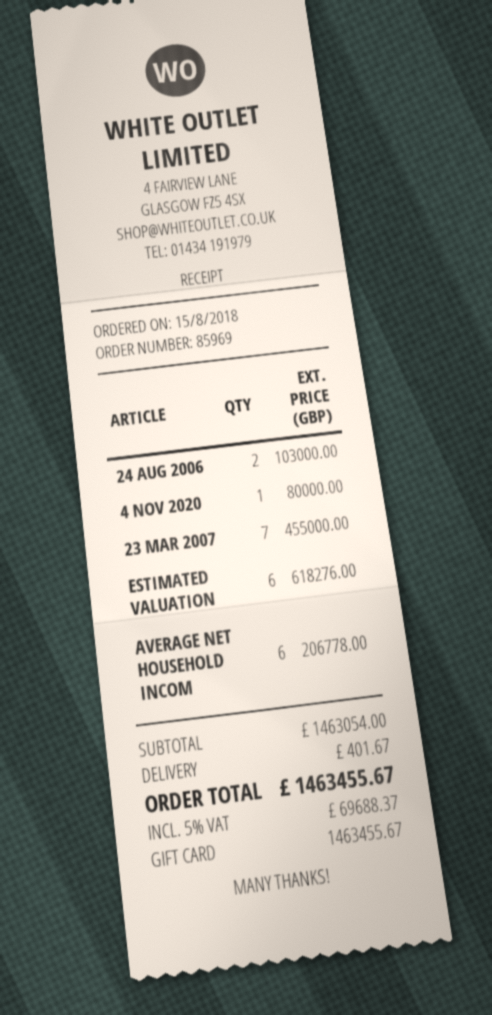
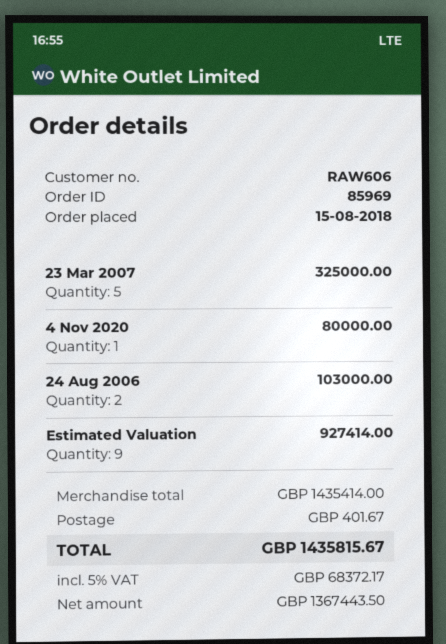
23 MAR 2007: 7 for 455000.00 -> 5 for 325000.00
ESTIMATED VALUATION: 6 for 618276.00 -> 9 for 927414.00
AVERAGE NET HOUSEHOLD INCOM: 6 for 206778.00 -> none
subtotal: 1463054.00 -> 1435414.00
tax: 5% = 69688.37 -> 5% = 68372.17
total: 1463455.67 -> 1435815.67

